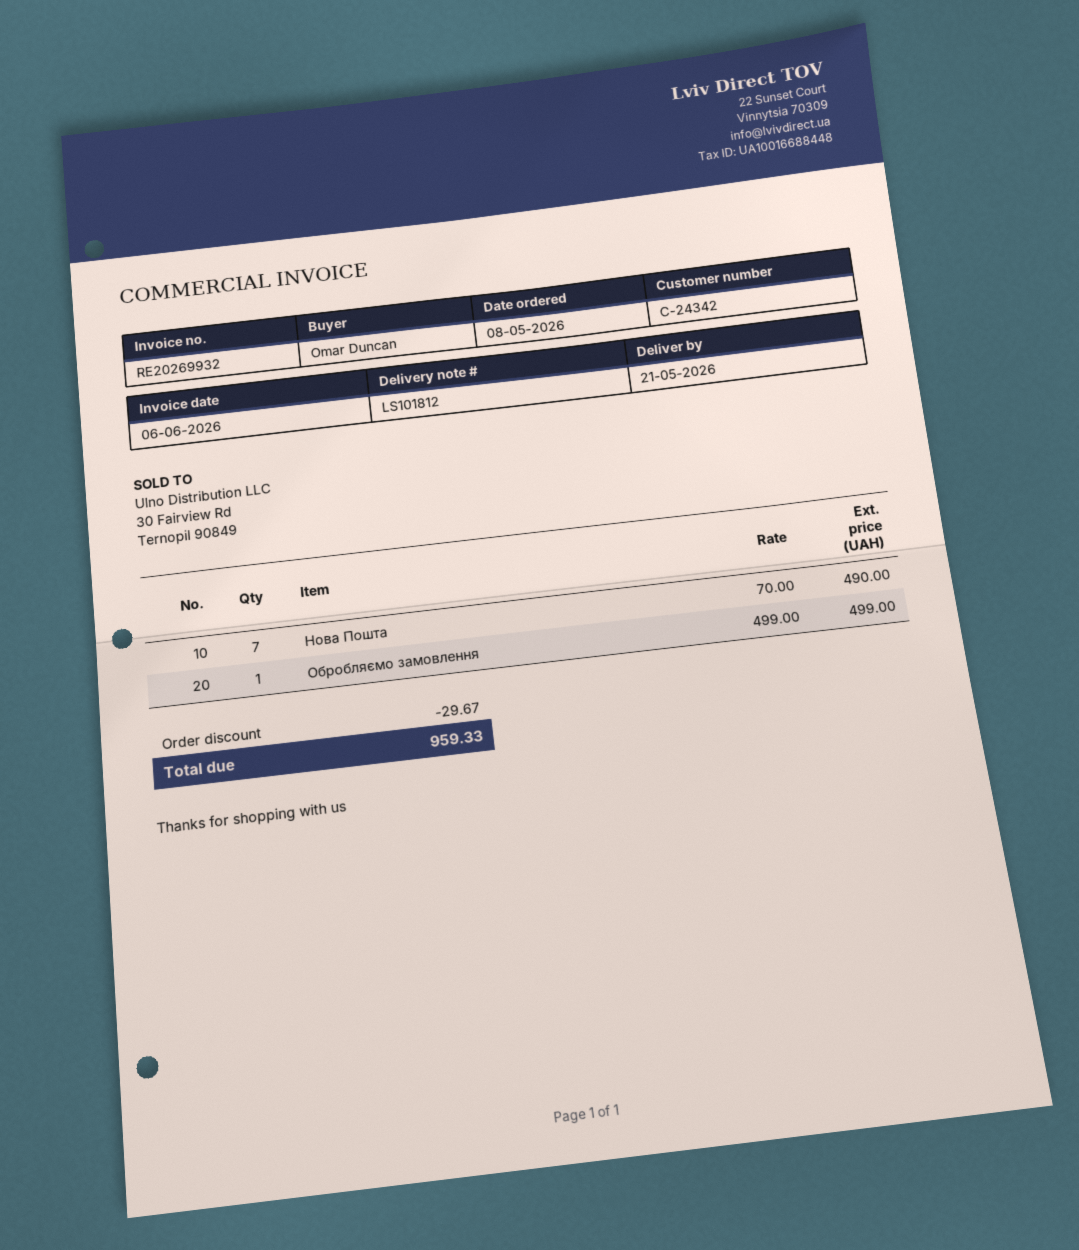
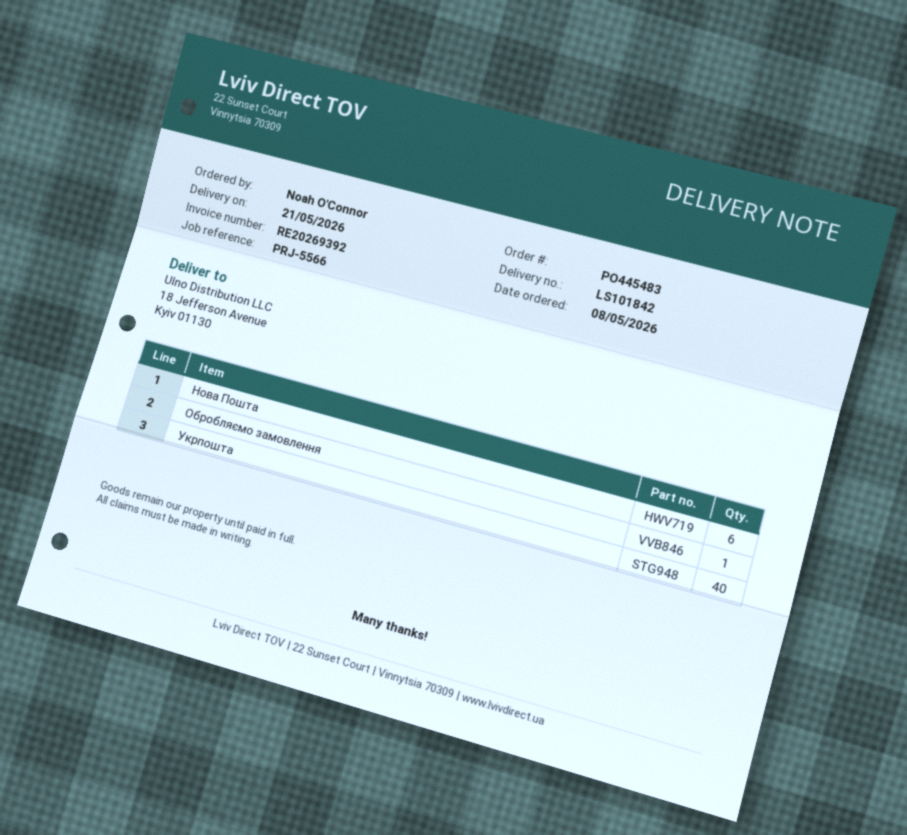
delivery note number: LS101812 -> LS101842
invoice number: RE20269932 -> RE20269392
ordered by: Omar Duncan -> Noah O'Connor
Нова Пошта: 7 -> 6
Укрпошта: none -> 40

